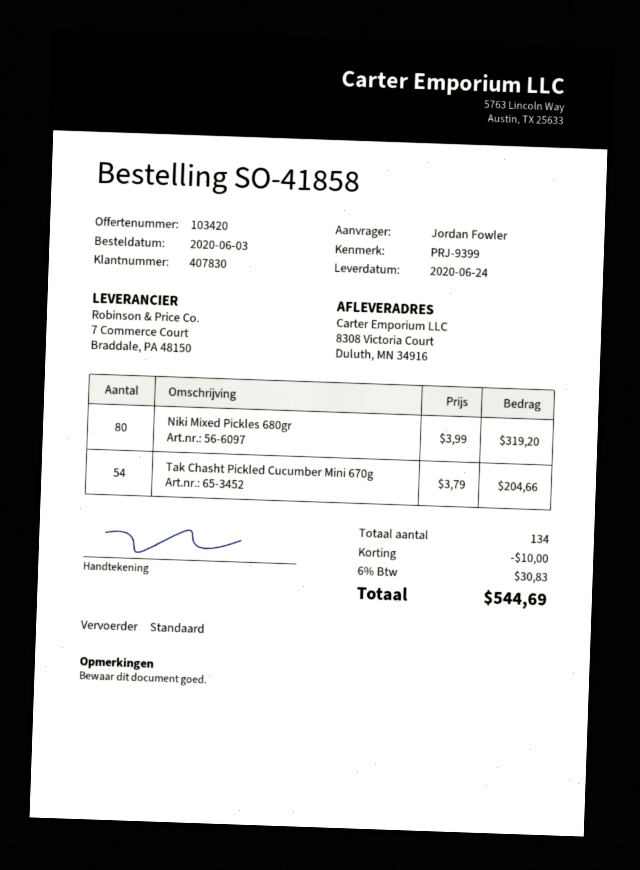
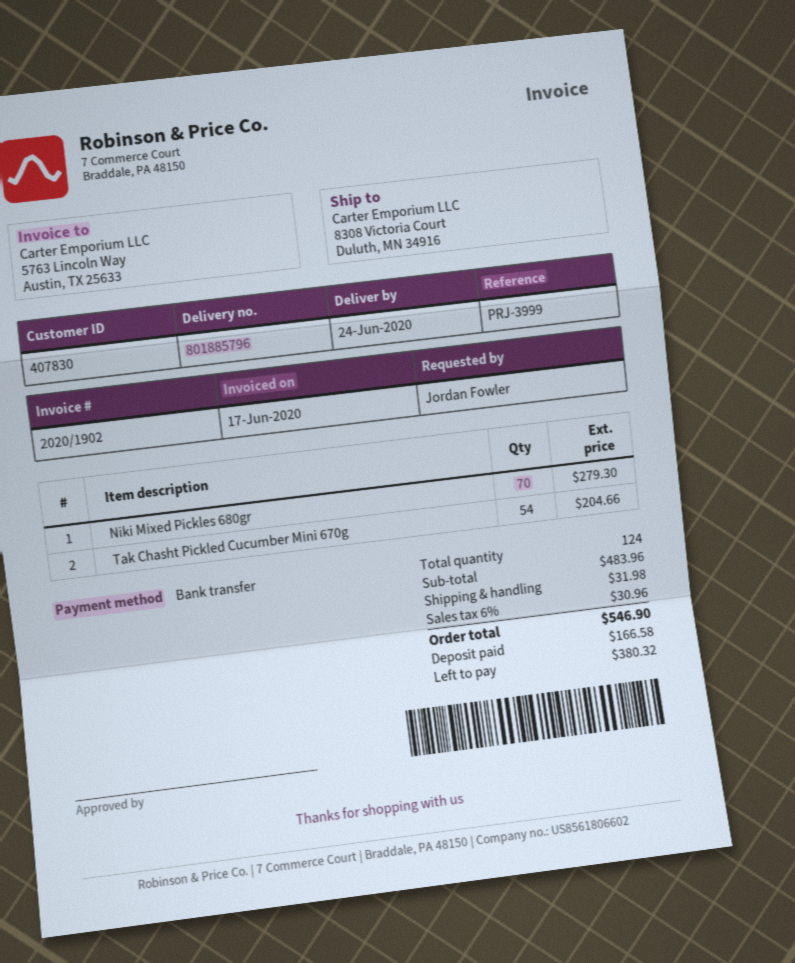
reference: PRJ-9399 -> PRJ-3999
Niki Mixed Pickles 680gr: 80 for 319.20 -> 70 for 279.30
total quantity: 134 -> 124
discount: 10.00 -> none
shipping: none -> 31.98
tax: 6% = 30.83 -> 6% = 30.96
total: 544.69 -> 546.90

